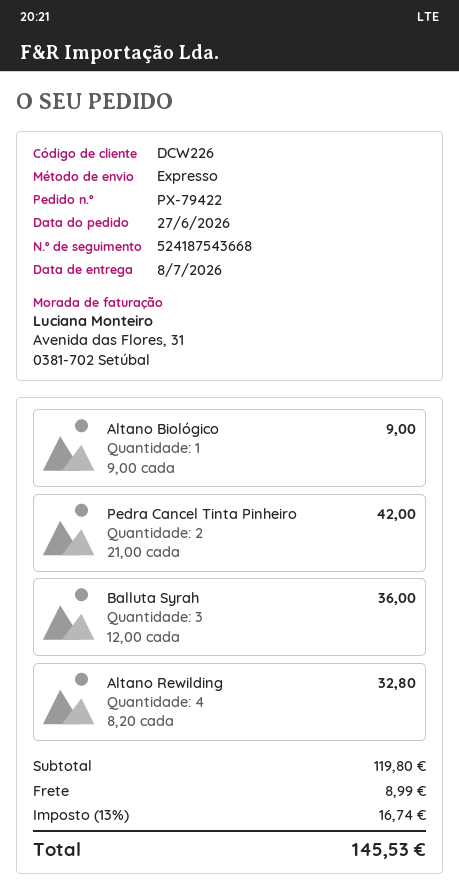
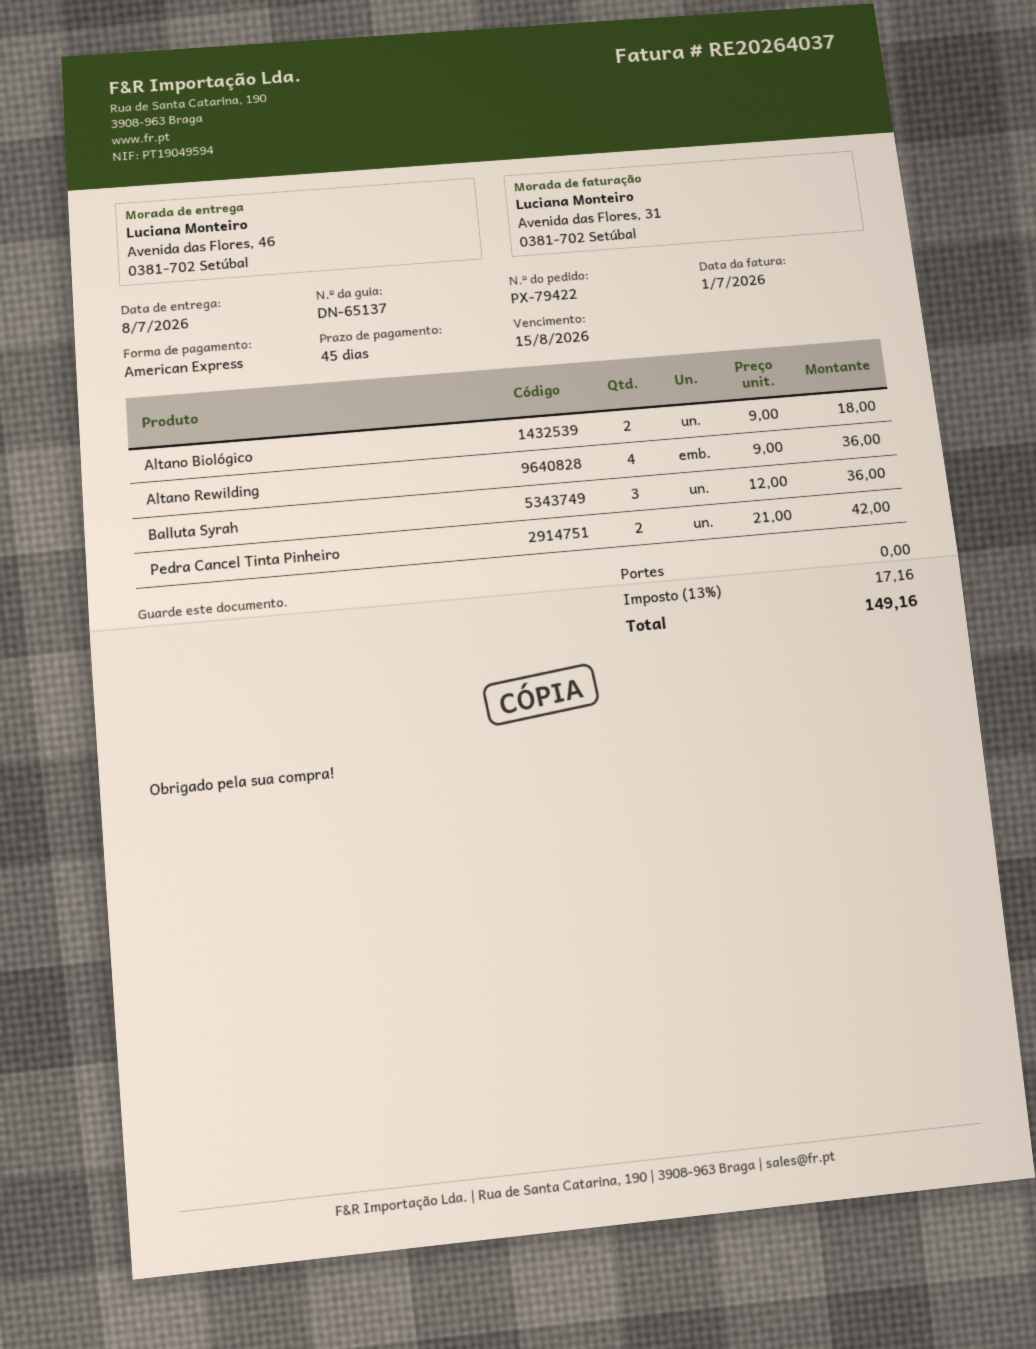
Altano Biológico: 1 x 9.00 = 9.00 -> 2 x 9.00 = 18.00
Altano Rewilding: 4 x 8.20 = 32.80 -> 4 x 9.00 = 36.00
shipping: 8.99 -> 0.00
tax: 13% = 16.74 -> 13% = 17.16
total: 145.53 -> 149.16

